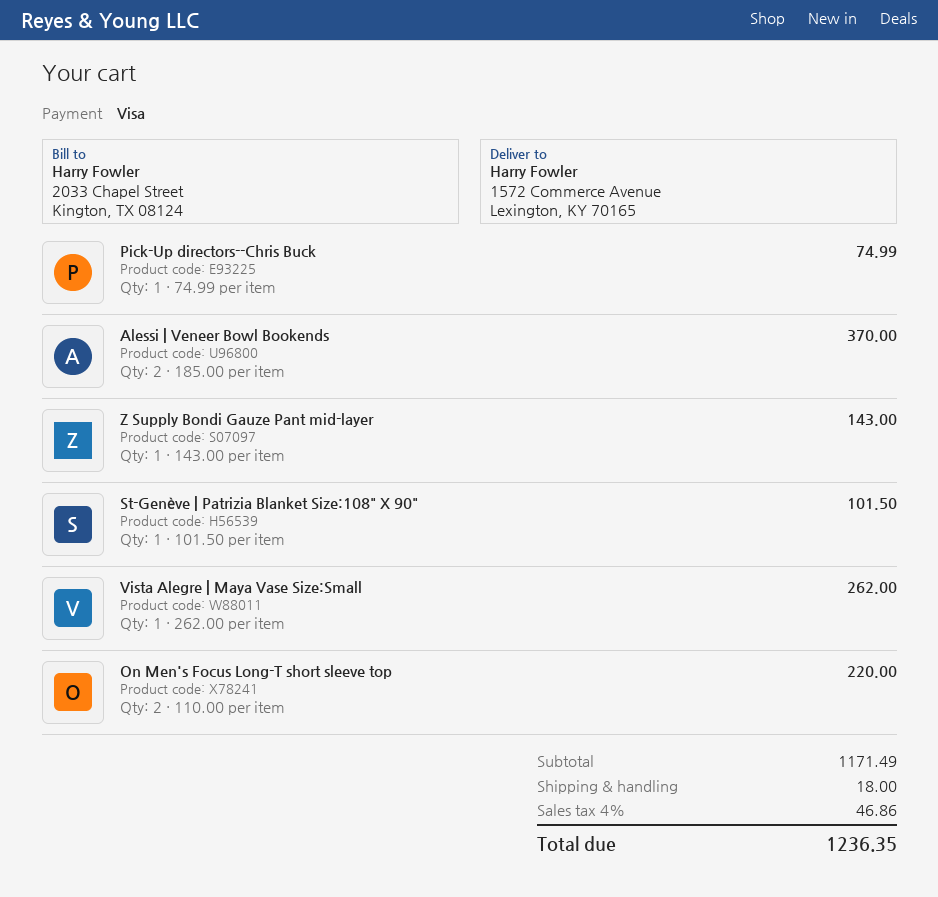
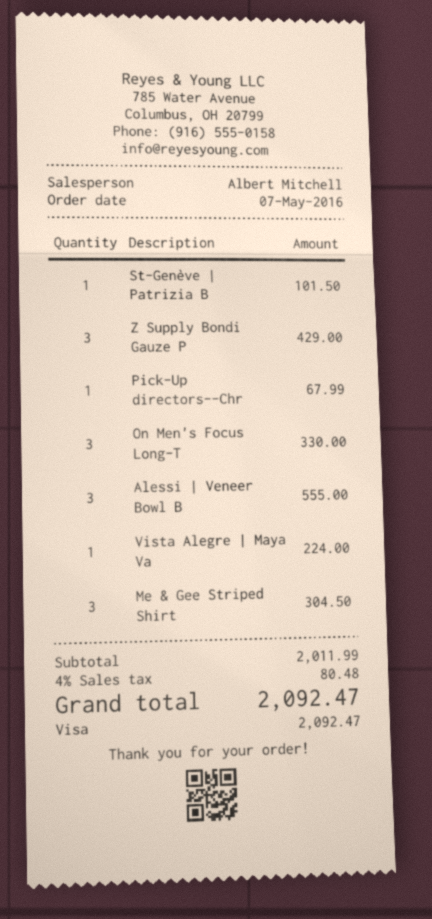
Pick-Up directors--Chris Buck: 1 for 74.99 -> 1 for 67.99
Alessi | Veneer Bowl Bookends: 2 for 370.00 -> 3 for 555.00
Z Supply Bondi Gauze Pant mid-layer: 1 for 143.00 -> 3 for 429.00
Vista Alegre | Maya Vase Size:Small: 1 for 262.00 -> 1 for 224.00
On Men's Focus Long-T short sleeve top: 2 for 220.00 -> 3 for 330.00
Me & Gee Striped Shirt: none -> 3 for 304.50
subtotal: 1171.49 -> 2011.99
shipping: 18.00 -> none
tax: 4% = 46.86 -> 4% = 80.48
total: 1236.35 -> 2092.47

